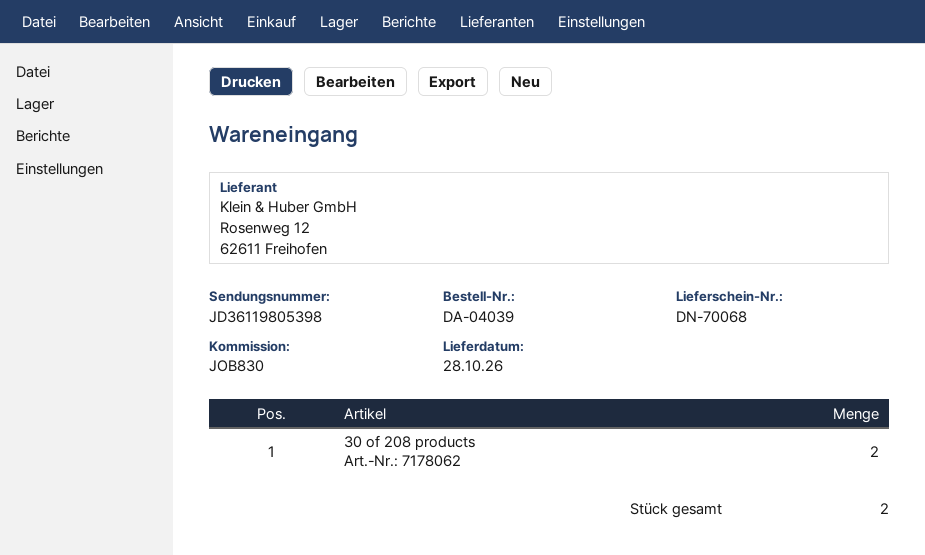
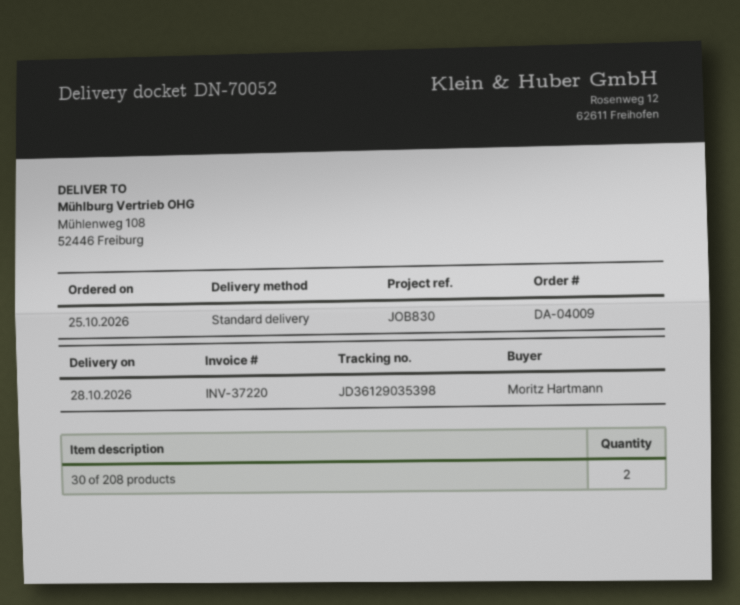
order number: DA-04039 -> DA-04009
delivery note number: DN-70068 -> DN-70052
tracking number: JD36119805398 -> JD36129035398

